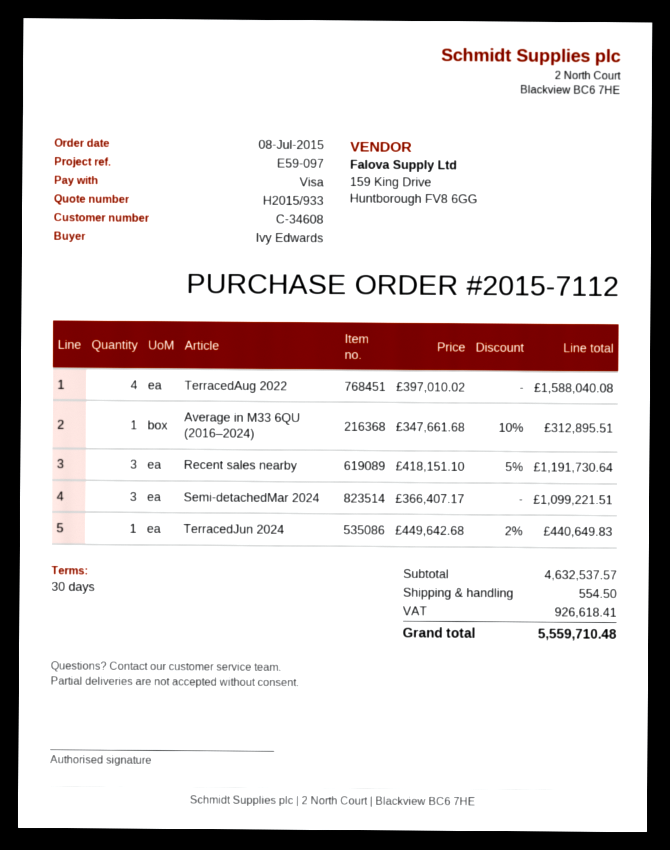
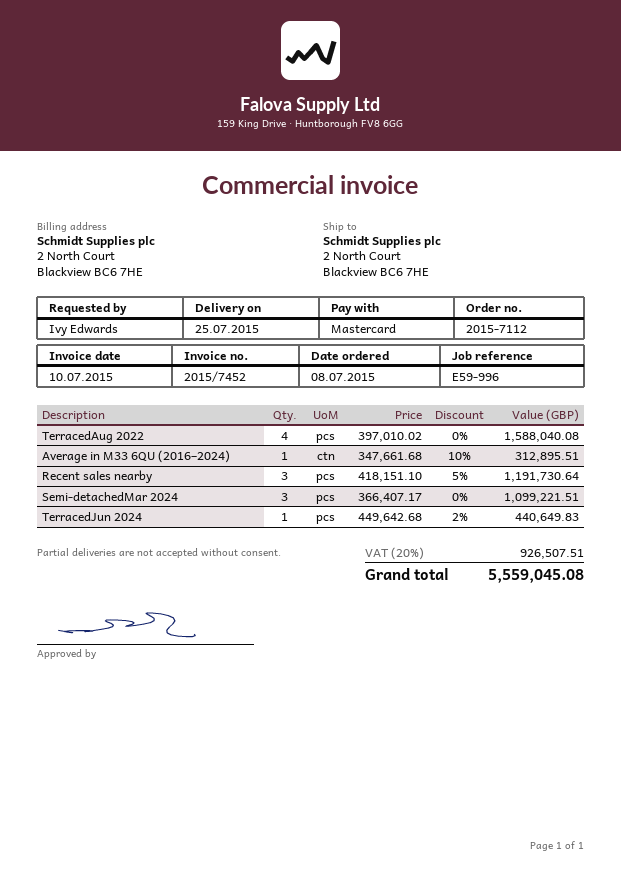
reference: E59-097 -> E59-996
payment method: Visa -> Mastercard
shipping: 554.50 -> none
tax: 926618.41 -> 926507.51
total: 5559710.48 -> 5559045.08

